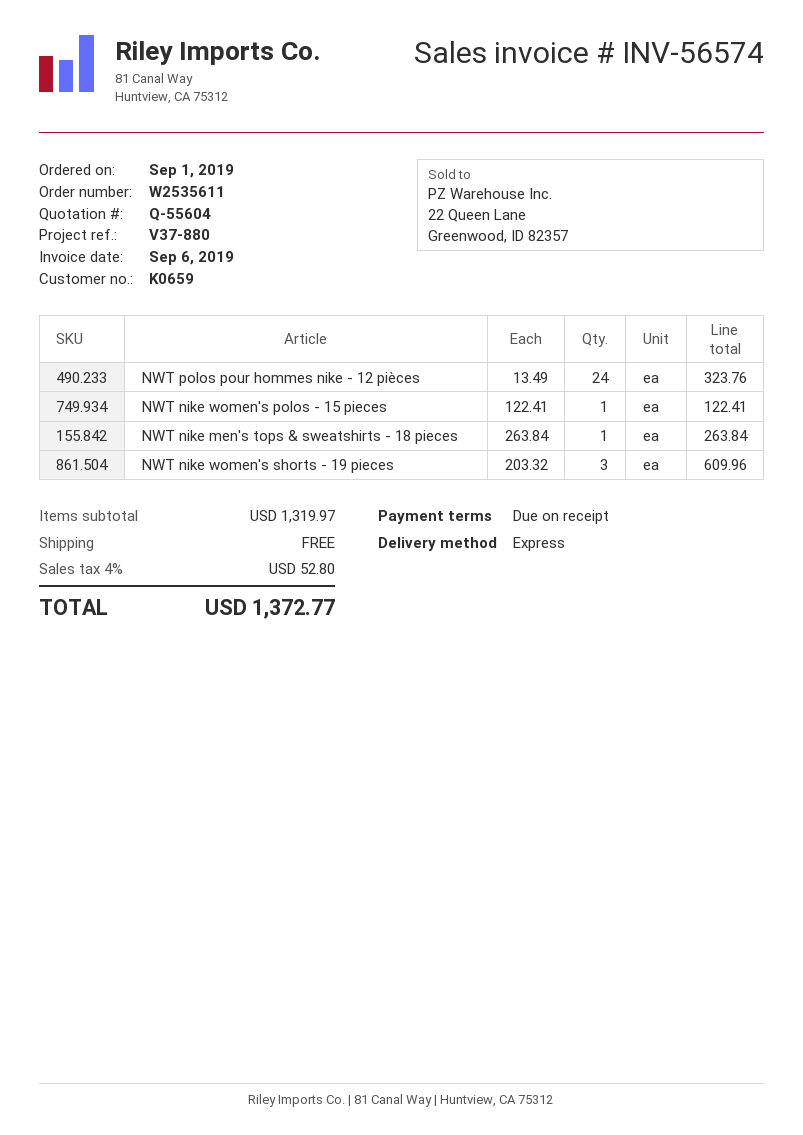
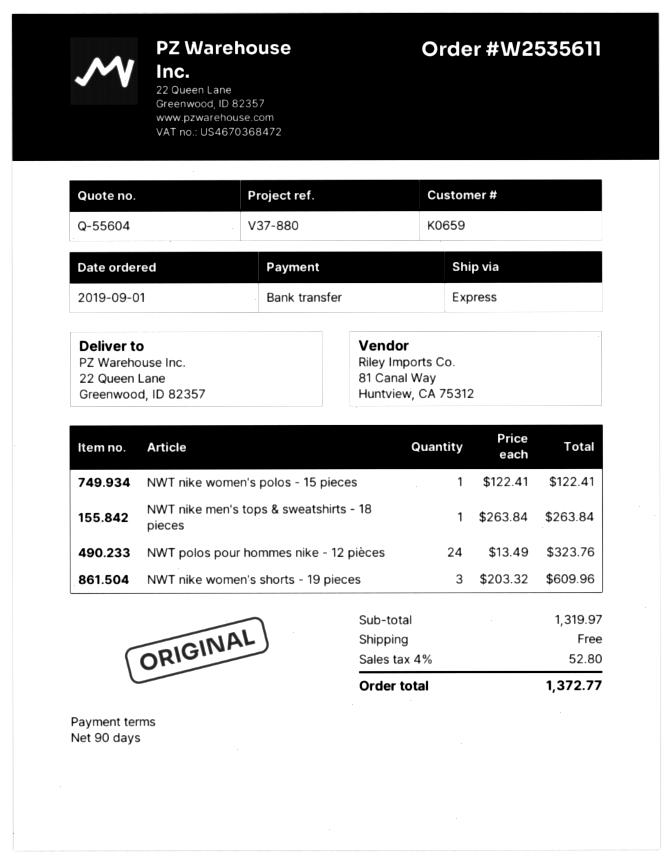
payment terms: on receipt -> 90 days

